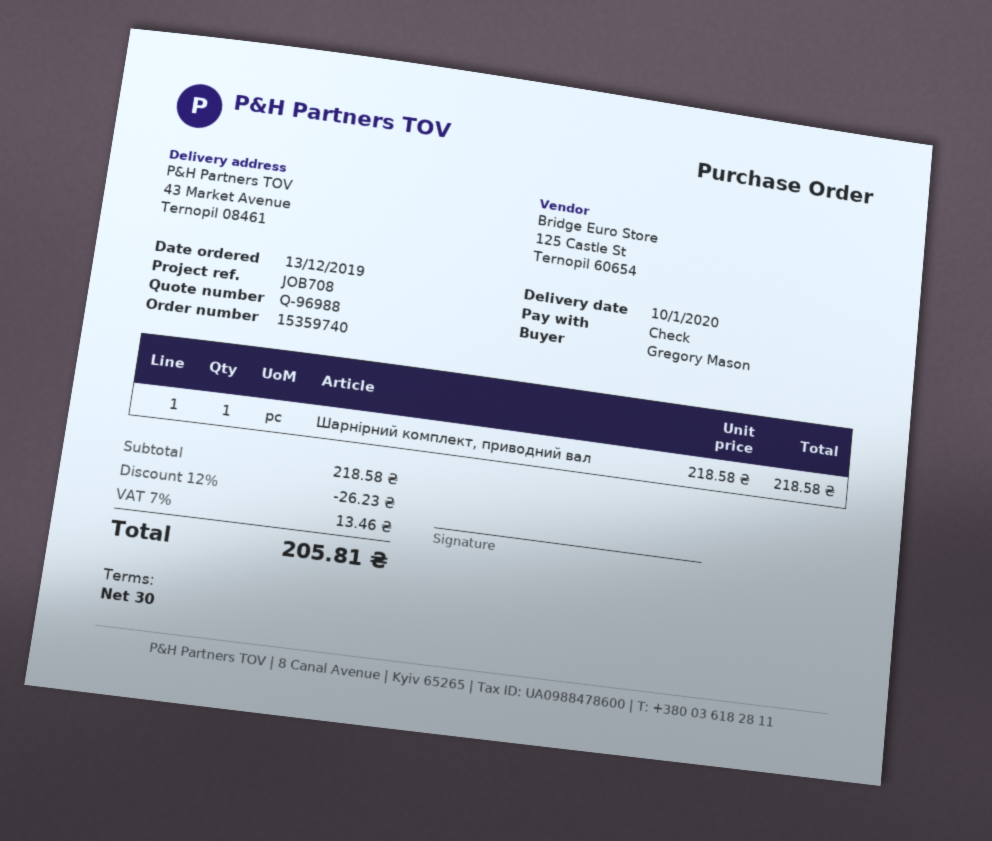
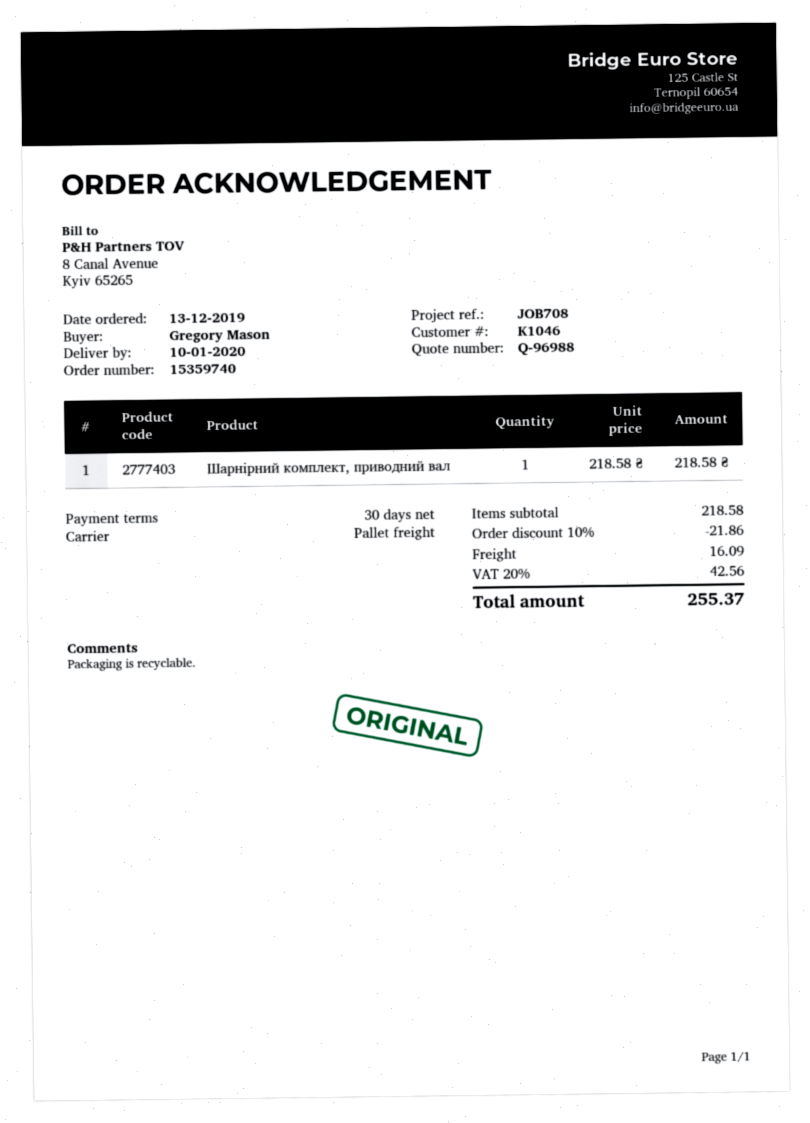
discount: 12% = 26.23 -> 10% = 21.86
shipping: none -> 16.09
tax: 7% = 13.46 -> 20% = 42.56
total: 205.81 -> 255.37

